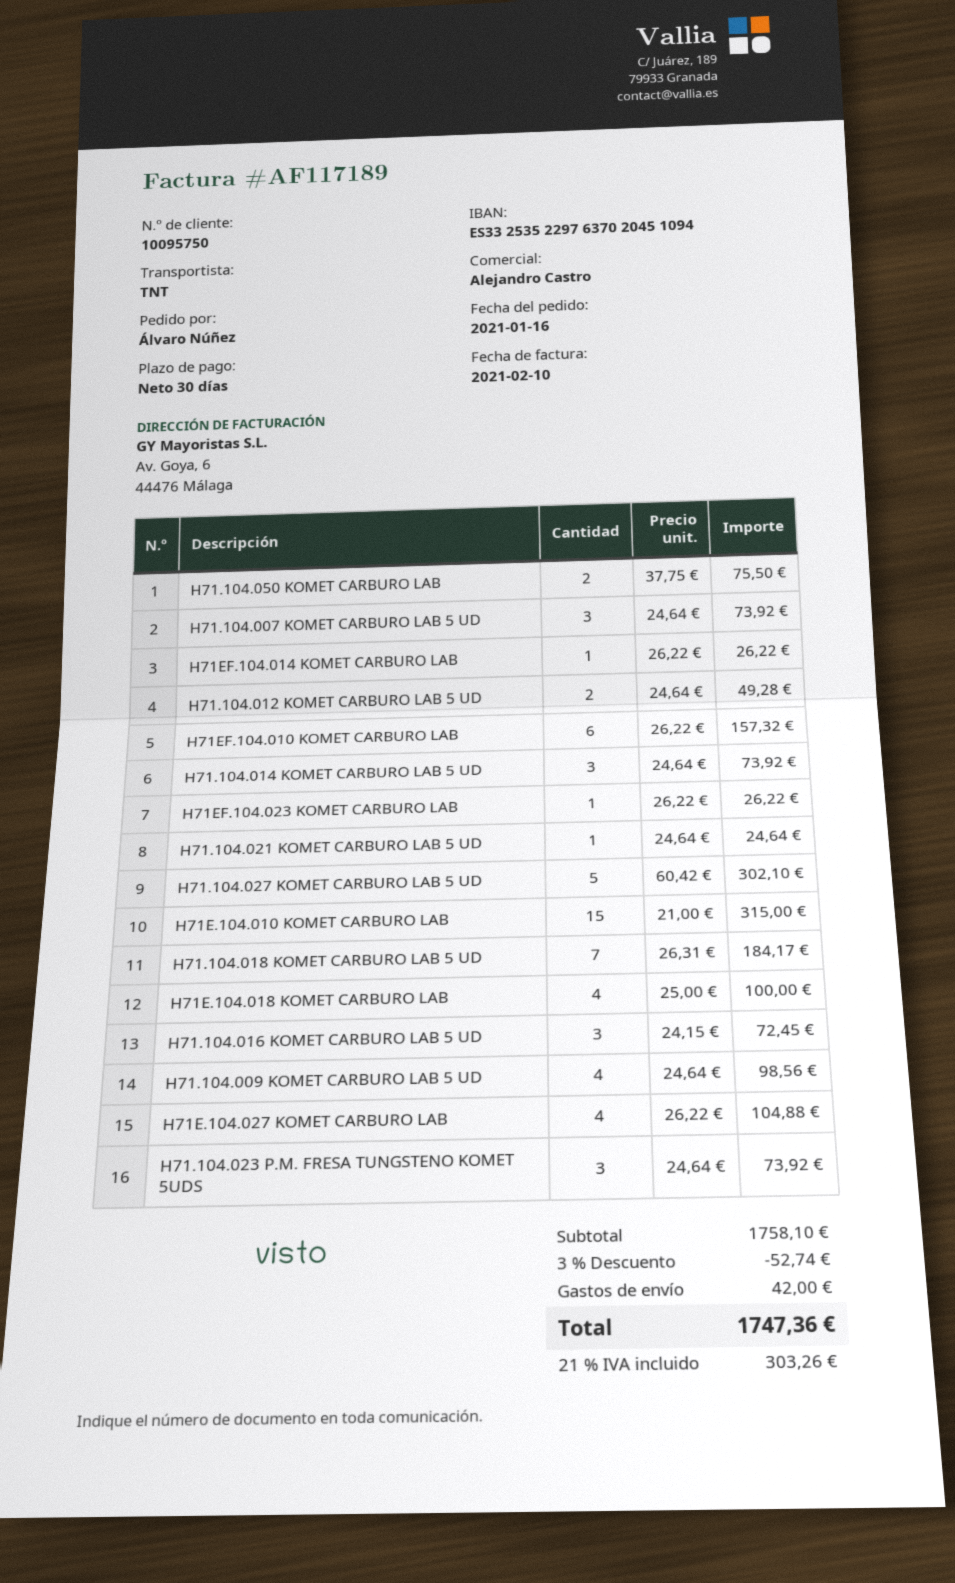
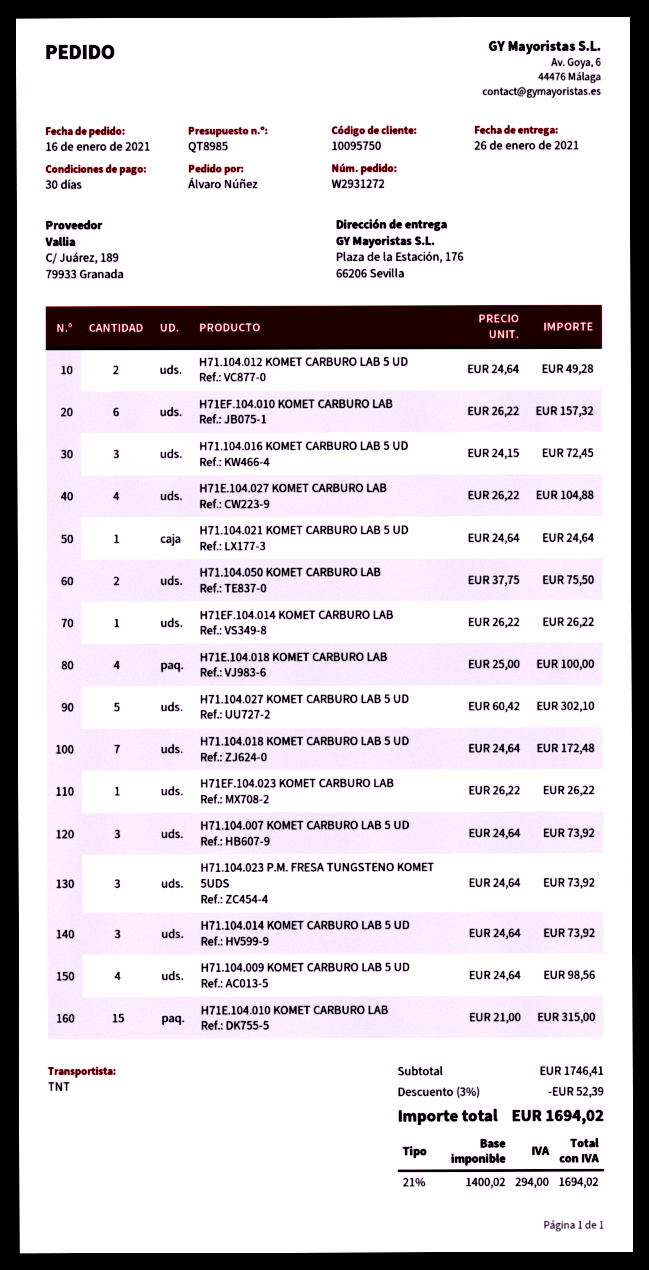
H71.104.018 KOMET CARBURO LAB 5 UD: 7 x 26.31 = 184.17 -> 7 x 24.64 = 172.48
subtotal: 1758.10 -> 1746.41
discount: 3% = 52.74 -> 3% = 52.39
shipping: 42.00 -> none
tax: 21% = 303.26 -> 21% = 294.00
total: 1747.36 -> 1694.02

